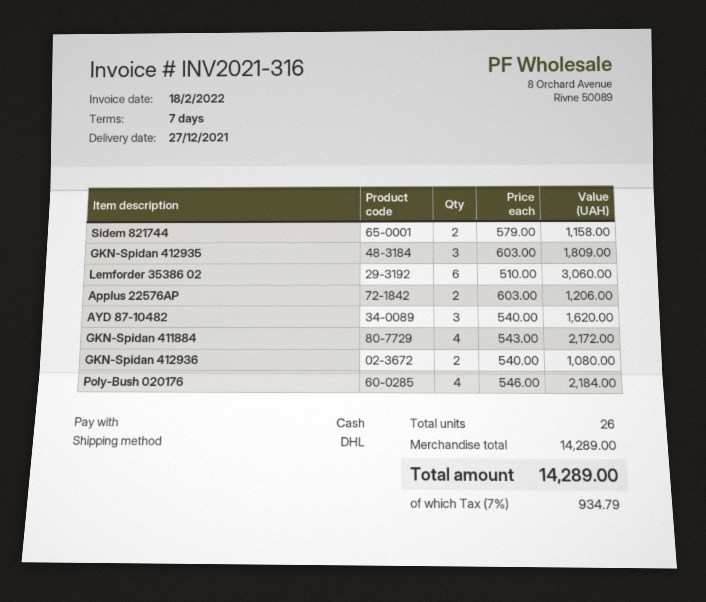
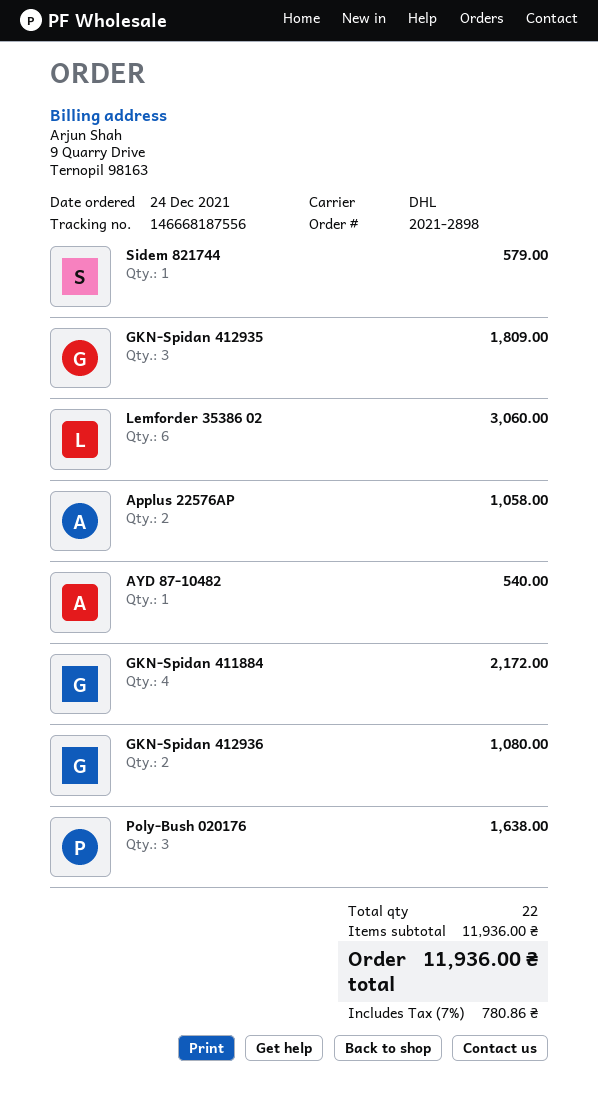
Sidem 821744: 2 for 1158.00 -> 1 for 579.00
Applus 22576AP: 2 for 1206.00 -> 2 for 1058.00
AYD 87-10482: 3 for 1620.00 -> 1 for 540.00
Poly-Bush 020176: 4 for 2184.00 -> 3 for 1638.00
total quantity: 26 -> 22
subtotal: 14289.00 -> 11936.00
tax: 7% = 934.79 -> 7% = 780.86
total: 14289.00 -> 11936.00

